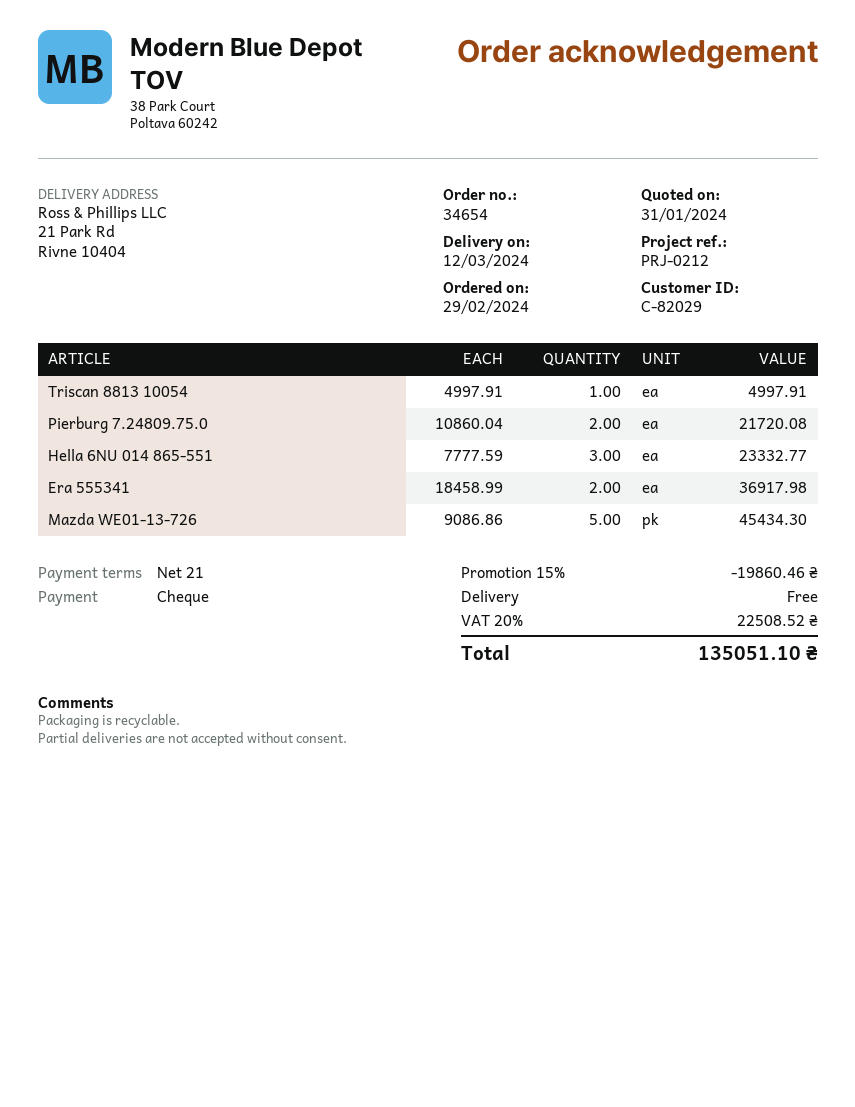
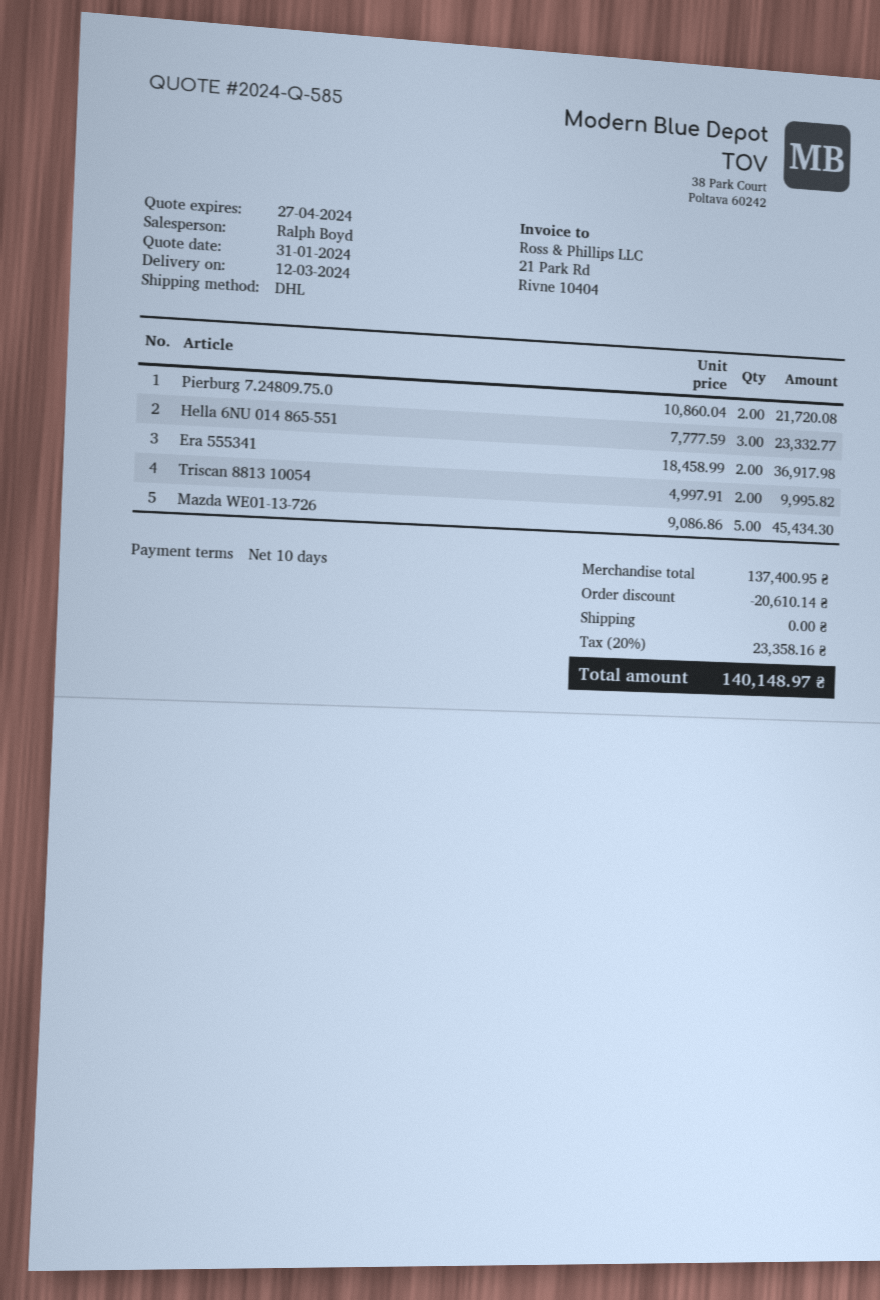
payment terms: 21 days -> 10 days
Triscan 8813 10054: 1 x 4997.91 = 4997.91 -> 2 x 4997.91 = 9995.82
discount: 19860.46 -> 20610.14
tax: 20% = 22508.52 -> 20% = 23358.16
total: 135051.10 -> 140148.97

